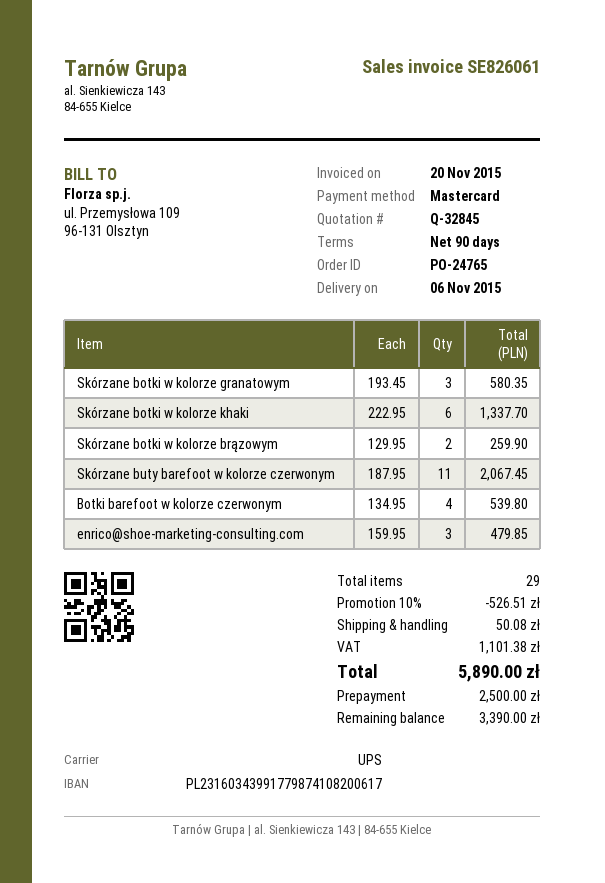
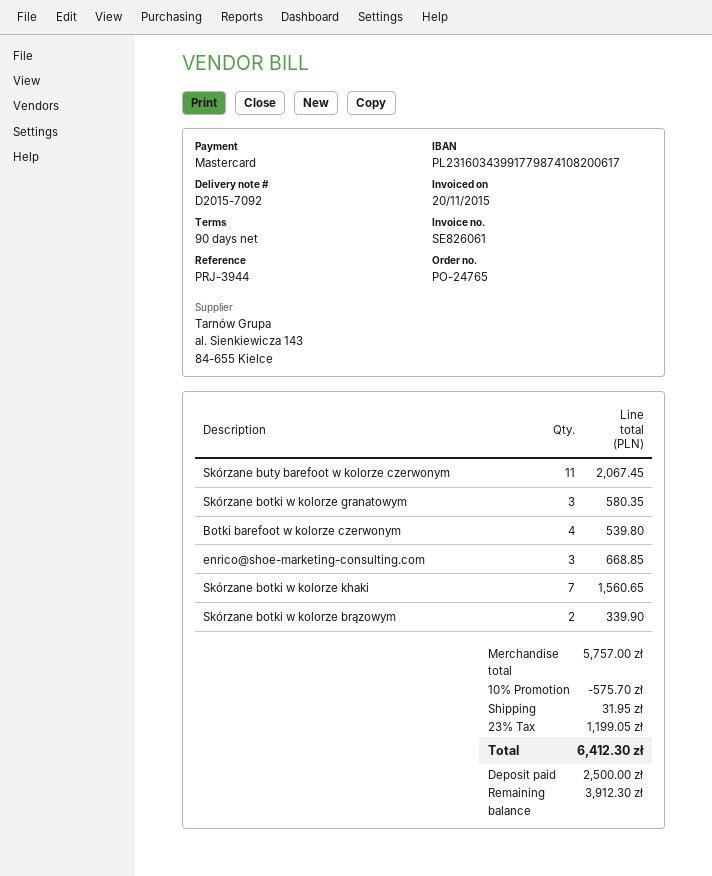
Skórzane botki w kolorze khaki: 6 for 1337.70 -> 7 for 1560.65
Skórzane botki w kolorze brązowym: 2 for 259.90 -> 2 for 339.90
enrico@shoe-marketing-consulting.com: 3 for 479.85 -> 3 for 668.85
discount: 10% = 526.51 -> 10% = 575.70
shipping: 50.08 -> 31.95
tax: 1101.38 -> 1199.05
total: 5890.00 -> 6412.30
balance: 3390.00 -> 3912.30

